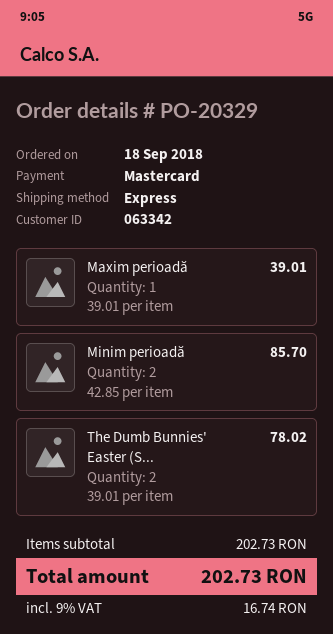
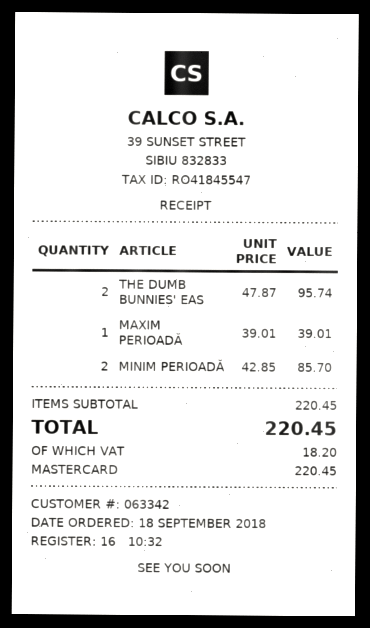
The Dumb Bunnies' Easter (S...: 2 x 39.01 = 78.02 -> 2 x 47.87 = 95.74
subtotal: 202.73 -> 220.45
tax: 16.74 -> 18.20
total: 202.73 -> 220.45

